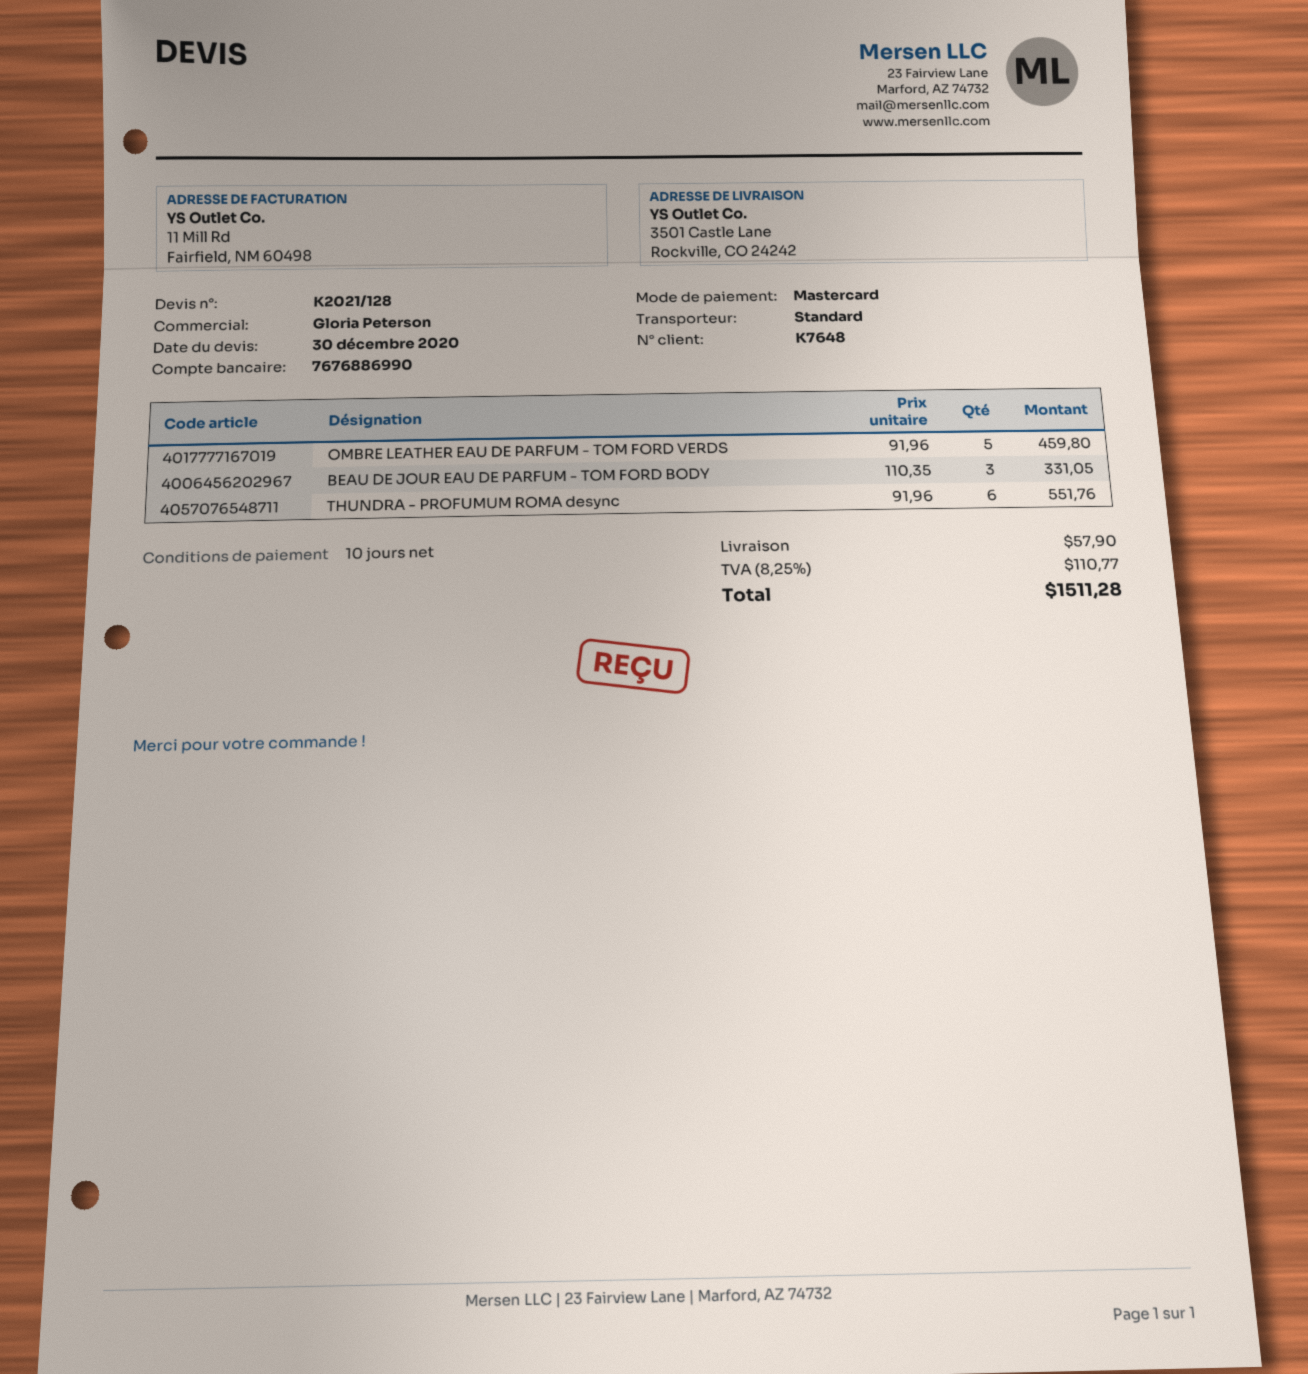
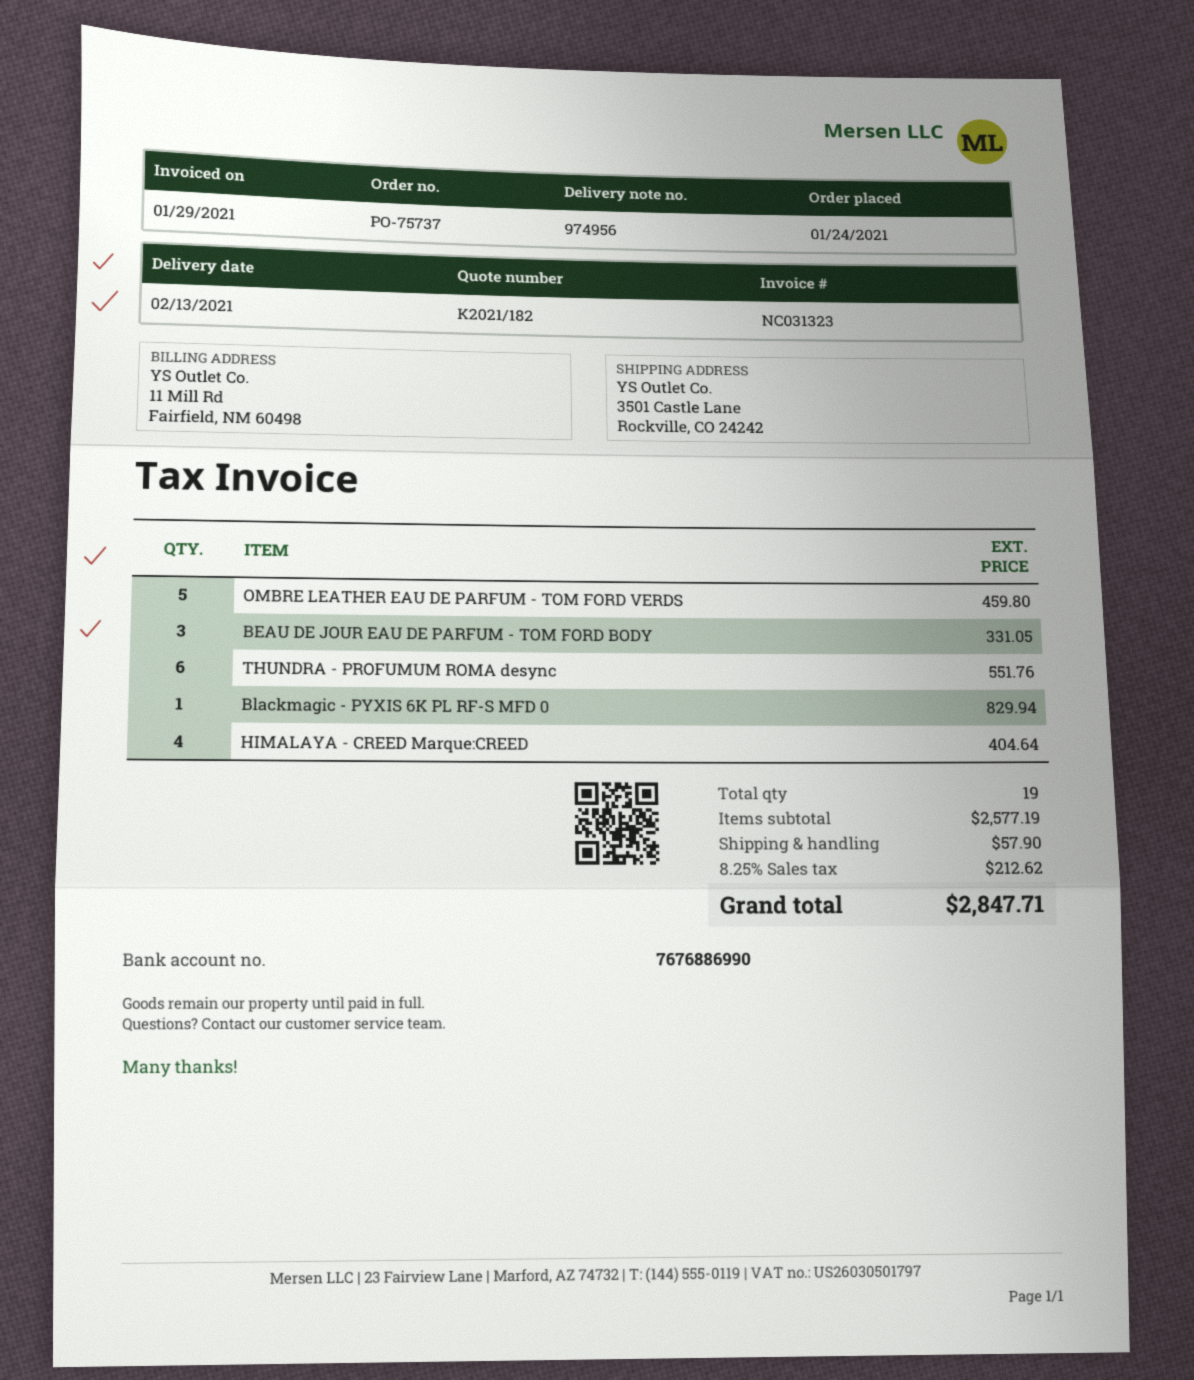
quote number: K2021/128 -> K2021/182
Blackmagic - PYXIS 6K PL RF-S MFD 0: none -> 1 for 829.94
HIMALAYA - CREED Marque:CREED: none -> 4 for 404.64
tax: 8.25% = 110.77 -> 8.25% = 212.62
total: 1511.28 -> 2847.71

